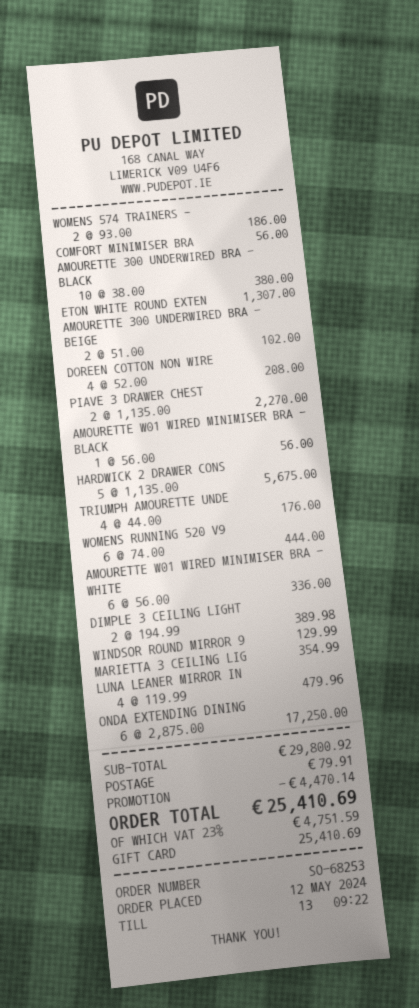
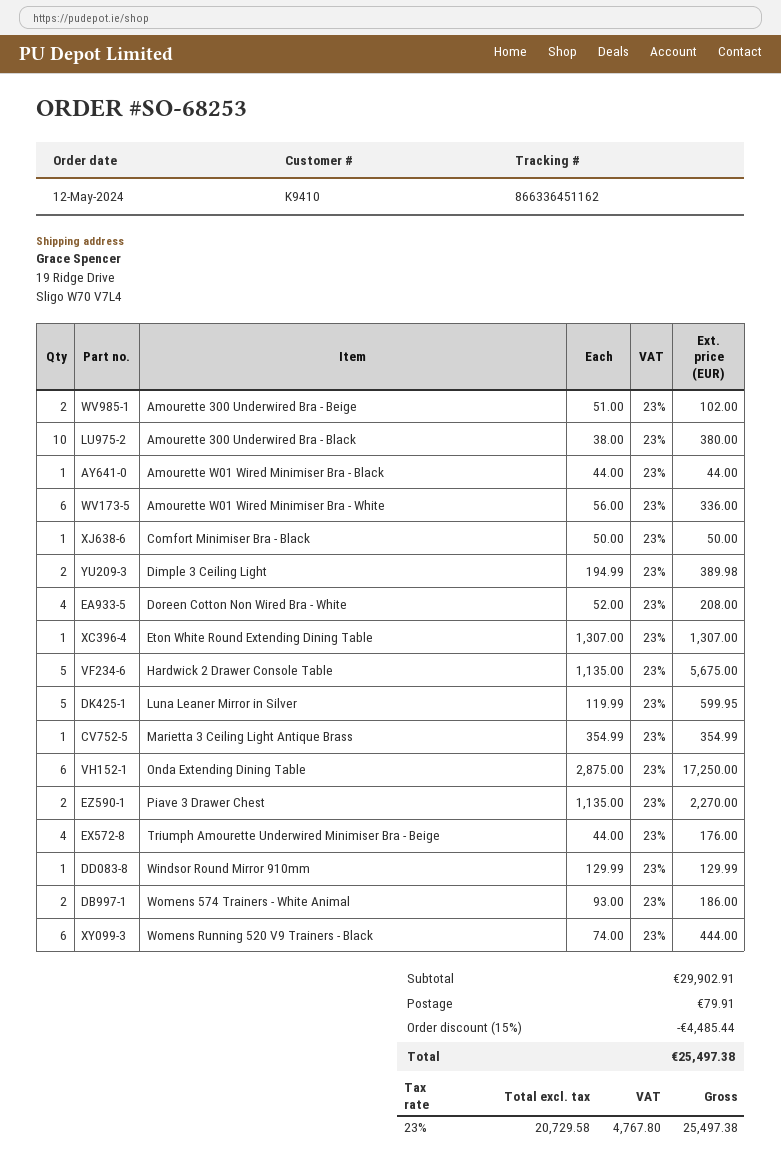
COMFORT MINIMISER BRA: 1 x 56.00 = 56.00 -> 1 x 50.00 = 50.00
AMOURETTE W01 WIRED MINIMISER BRA - BLACK: 1 x 56.00 = 56.00 -> 1 x 44.00 = 44.00
LUNA LEANER MIRROR IN: 4 x 119.99 = 479.96 -> 5 x 119.99 = 599.95
subtotal: 29800.92 -> 29902.91
discount: 4470.14 -> 4485.44
tax: 23% = 4751.59 -> 23% = 4767.80
total: 25410.69 -> 25497.38

